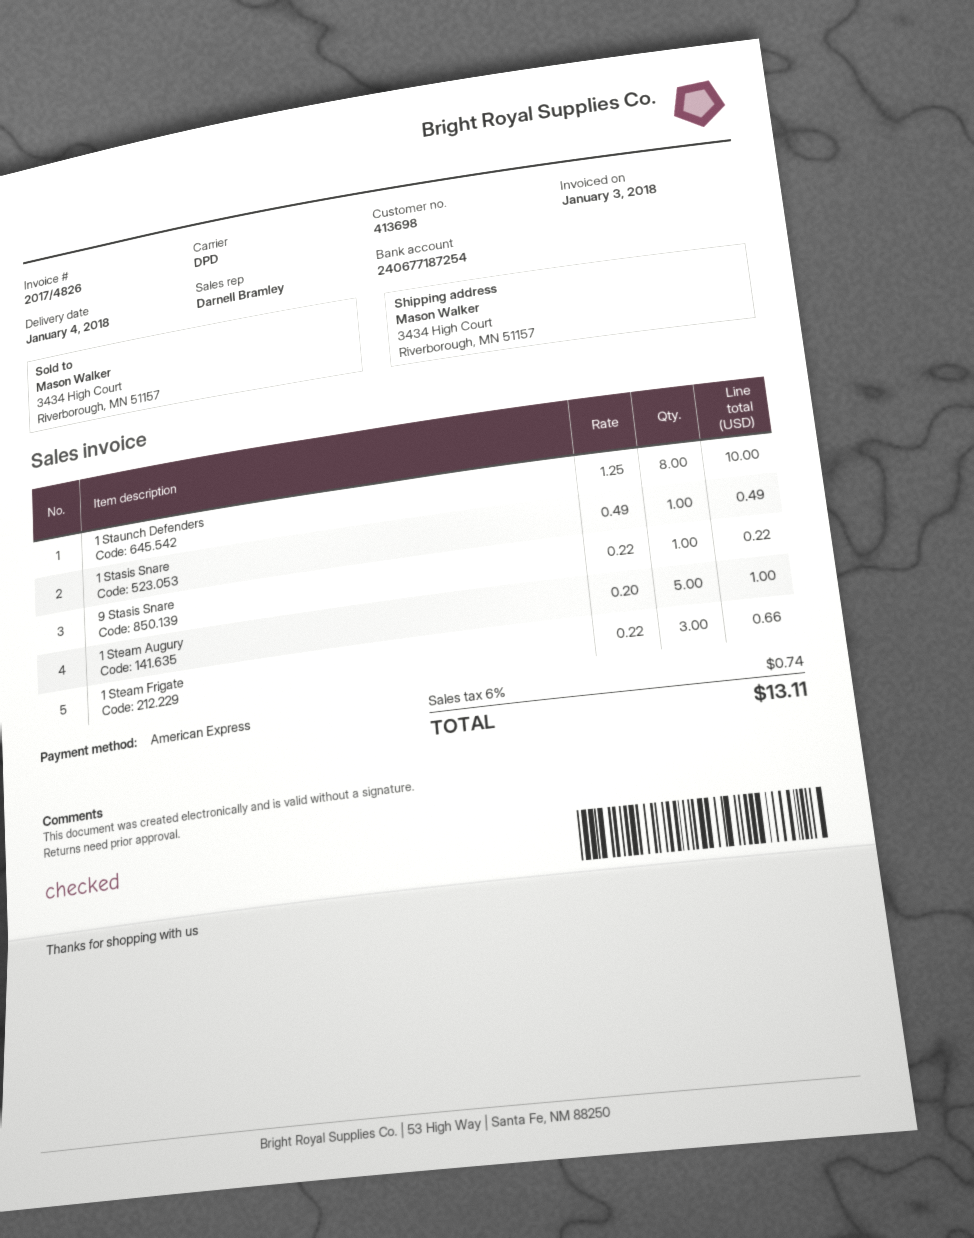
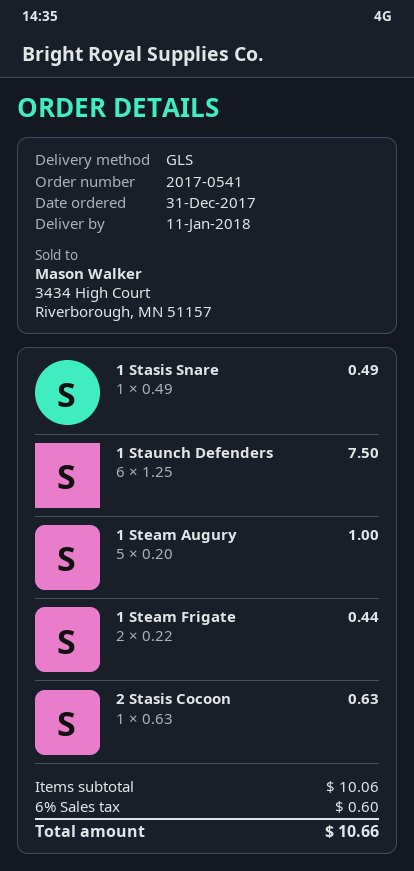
delivery date: 2018-01-04 -> 2018-01-11
shipping method: DPD -> GLS
1 Staunch Defenders: 8 x 1.25 = 10.00 -> 6 x 1.25 = 7.50
9 Stasis Snare: 1 x 0.22 = 0.22 -> none
1 Steam Frigate: 3 x 0.22 = 0.66 -> 2 x 0.22 = 0.44
2 Stasis Cocoon: none -> 1 x 0.63 = 0.63
tax: 6% = 0.74 -> 6% = 0.60
total: 13.11 -> 10.66

